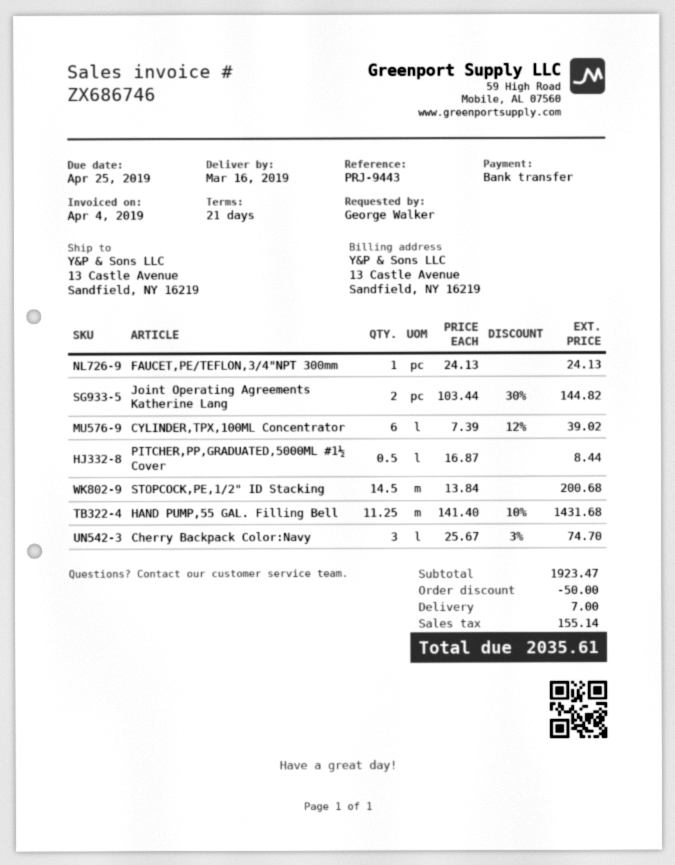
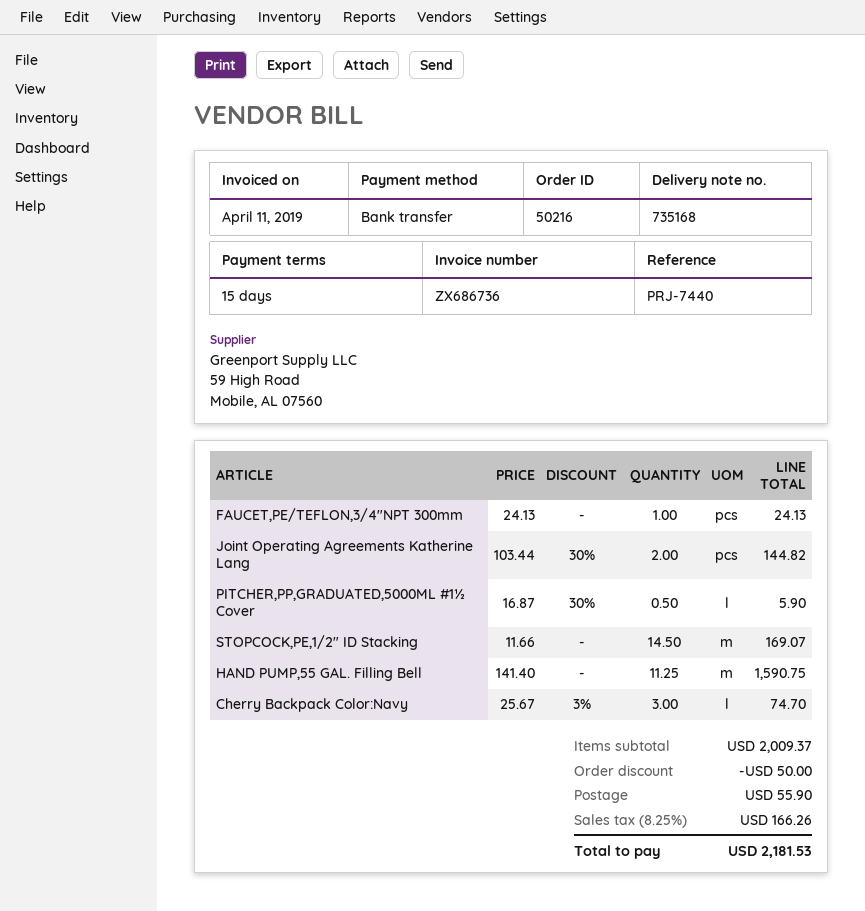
invoice number: ZX686746 -> ZX686736
invoice date: 2019-04-04 -> 2019-04-11
payment terms: 21 days -> 15 days
reference: PRJ-9443 -> PRJ-7440
CYLINDER,TPX,100ML Concentrator: 6 x 7.39 - 12% = 39.02 -> none
PITCHER,PP,GRADUATED,5000ML #1½ Cover: 0.5 x 16.87 = 8.44 -> 0.5 x 16.87 - 30% = 5.90
STOPCOCK,PE,1/2" ID Stacking: 14.5 x 13.84 = 200.68 -> 14.5 x 11.66 = 169.07
HAND PUMP,55 GAL. Filling Bell: 11.25 x 141.40 - 10% = 1431.68 -> 11.25 x 141.40 = 1590.75
subtotal: 1923.47 -> 2009.37
shipping: 7.00 -> 55.90
tax: 155.14 -> 166.26
total: 2035.61 -> 2181.53

